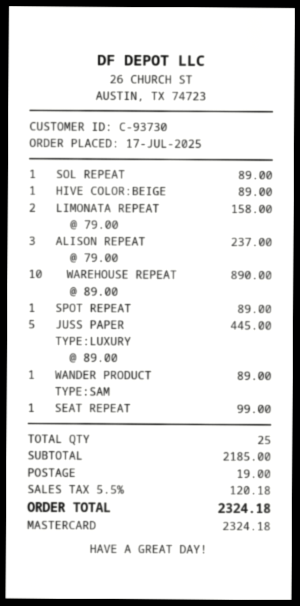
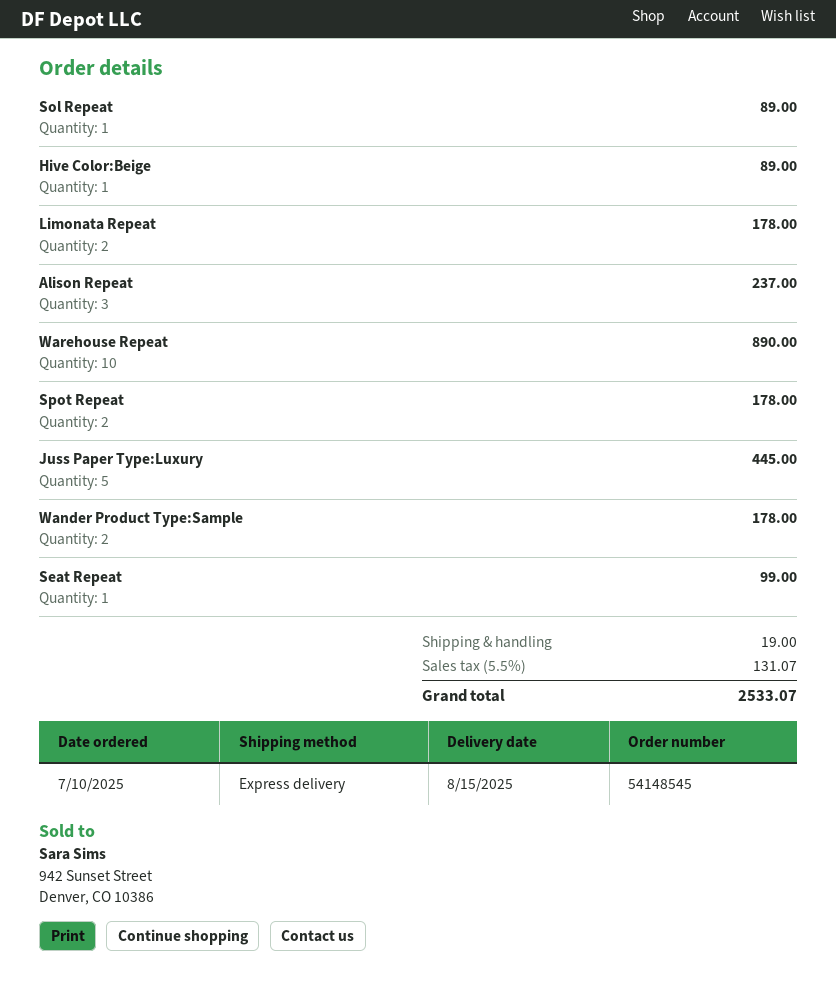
order date: 2025-07-17 -> 2025-07-10
LIMONATA REPEAT: 2 for 158.00 -> 2 for 178.00
SPOT REPEAT: 1 for 89.00 -> 2 for 178.00
WANDER PRODUCT TYPE:SAM: 1 for 89.00 -> 2 for 178.00
tax: 5.5% = 120.18 -> 5.5% = 131.07
total: 2324.18 -> 2533.07

